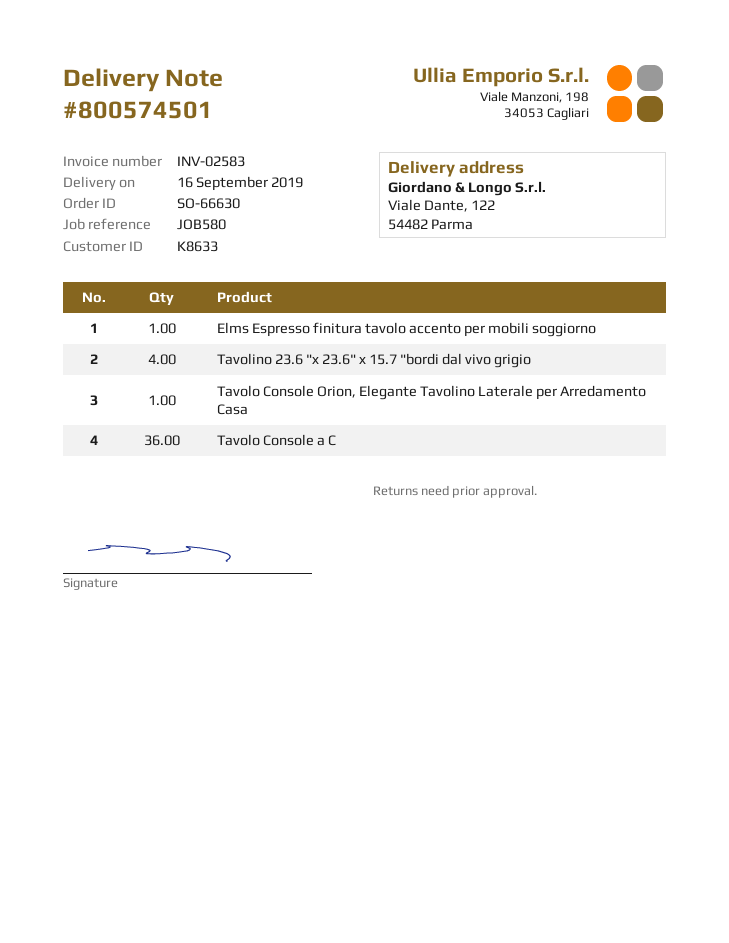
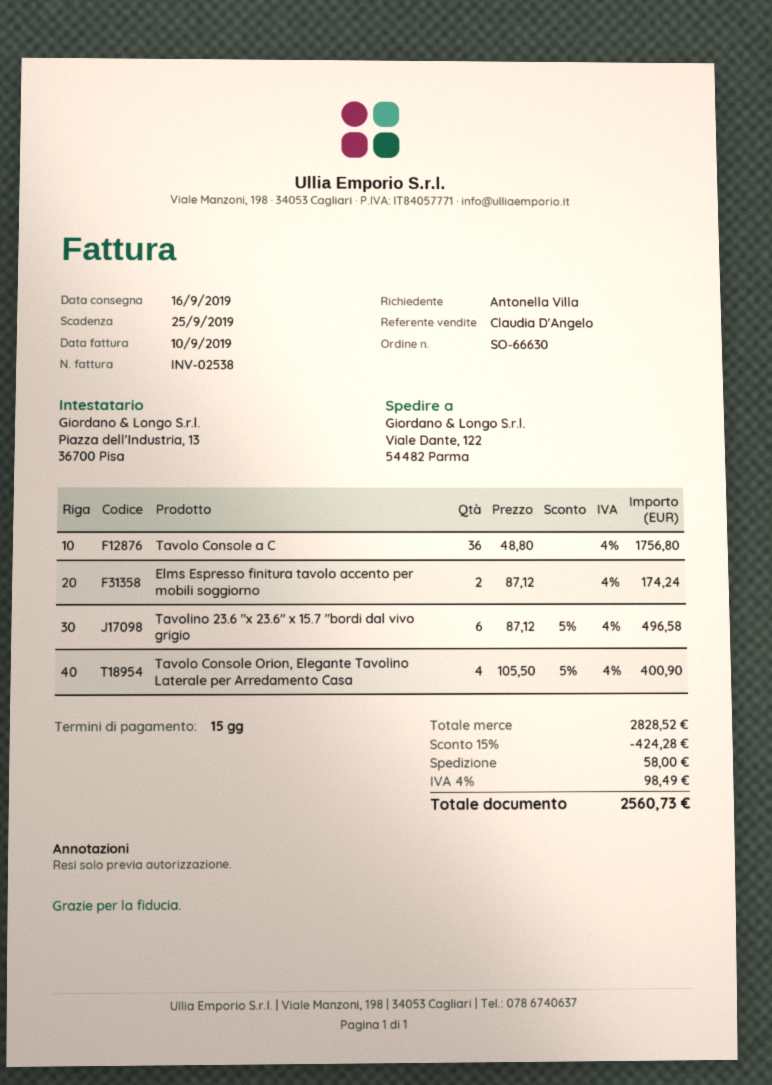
invoice number: INV-02583 -> INV-02538
Elms Espresso finitura tavolo accento per mobili soggiorno: 1 -> 2
Tavolino 23.6 "x 23.6" x 15.7 "bordi dal vivo grigio: 4 -> 6
Tavolo Console Orion, Elegante Tavolino Laterale per Arredamento Casa: 1 -> 4

